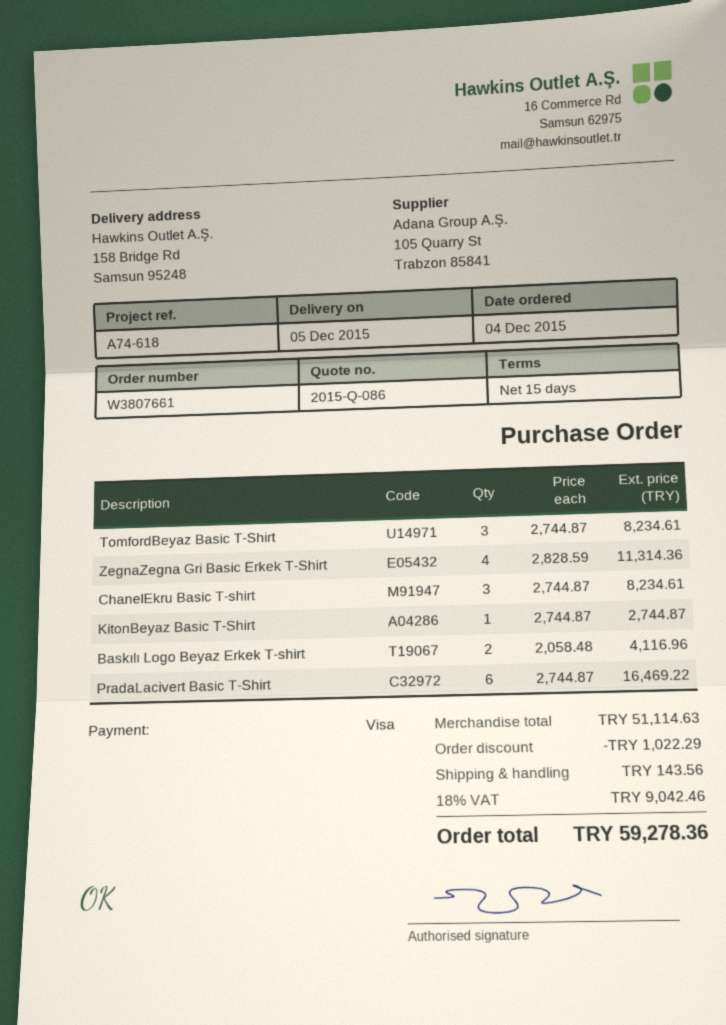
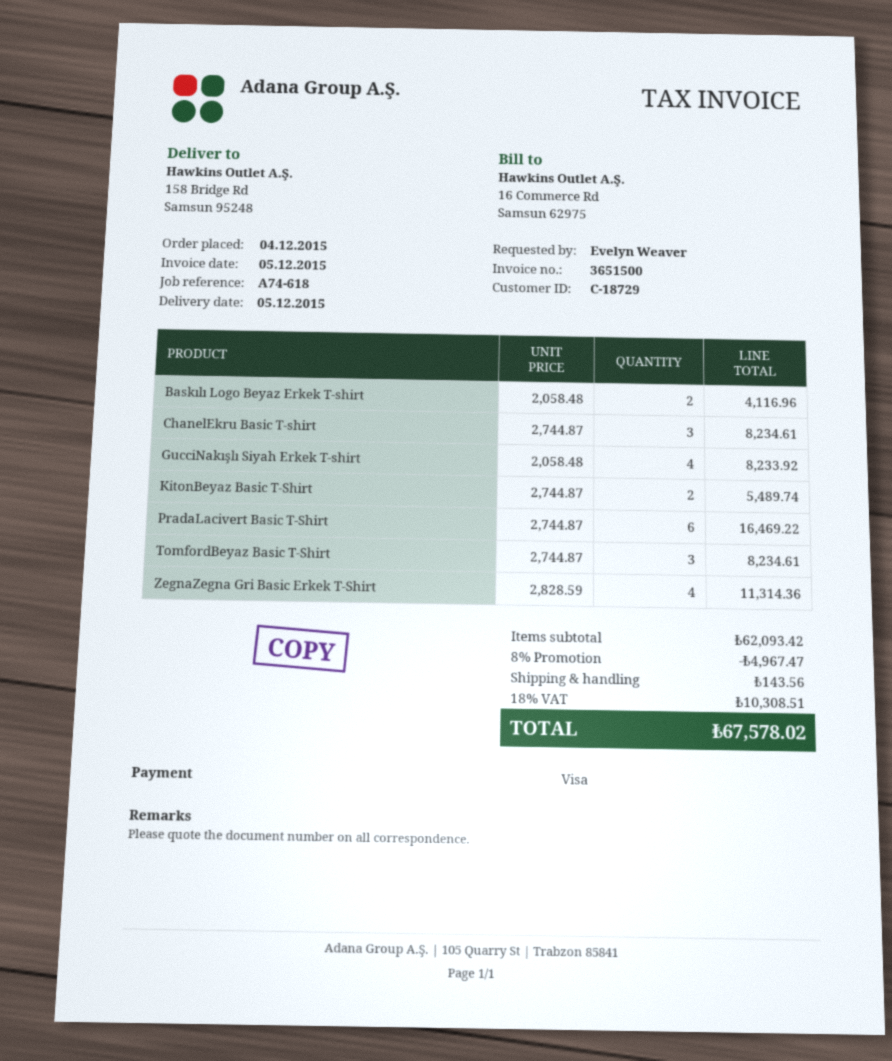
KitonBeyaz Basic T-Shirt: 1 x 2744.87 = 2744.87 -> 2 x 2744.87 = 5489.74
GucciNakışlı Siyah Erkek T-shirt: none -> 4 x 2058.48 = 8233.92
subtotal: 51114.63 -> 62093.42
discount: 1022.29 -> 4967.47
tax: 18% = 9042.46 -> 18% = 10308.51
total: 59278.36 -> 67578.02

